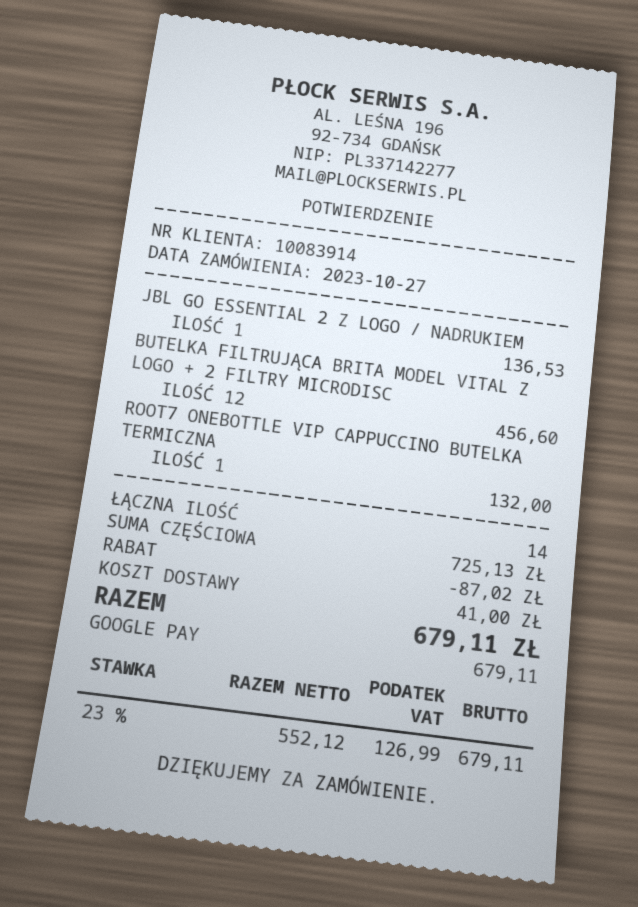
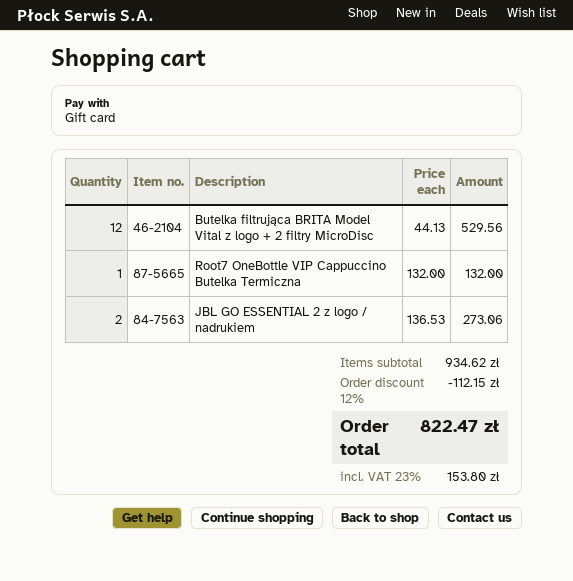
payment method: Google Pay -> gift card
JBL GO ESSENTIAL 2 Z LOGO / NADRUKIEM: 1 for 136.53 -> 2 for 273.06
BUTELKA FILTRUJĄCA BRITA MODEL VITAL Z LOGO + 2 FILTRY MICRODISC: 12 for 456.60 -> 12 for 529.56
subtotal: 725.13 -> 934.62
discount: 87.02 -> 112.15
shipping: 41.00 -> none
tax: 23% = 126.99 -> 23% = 153.80
total: 679.11 -> 822.47

